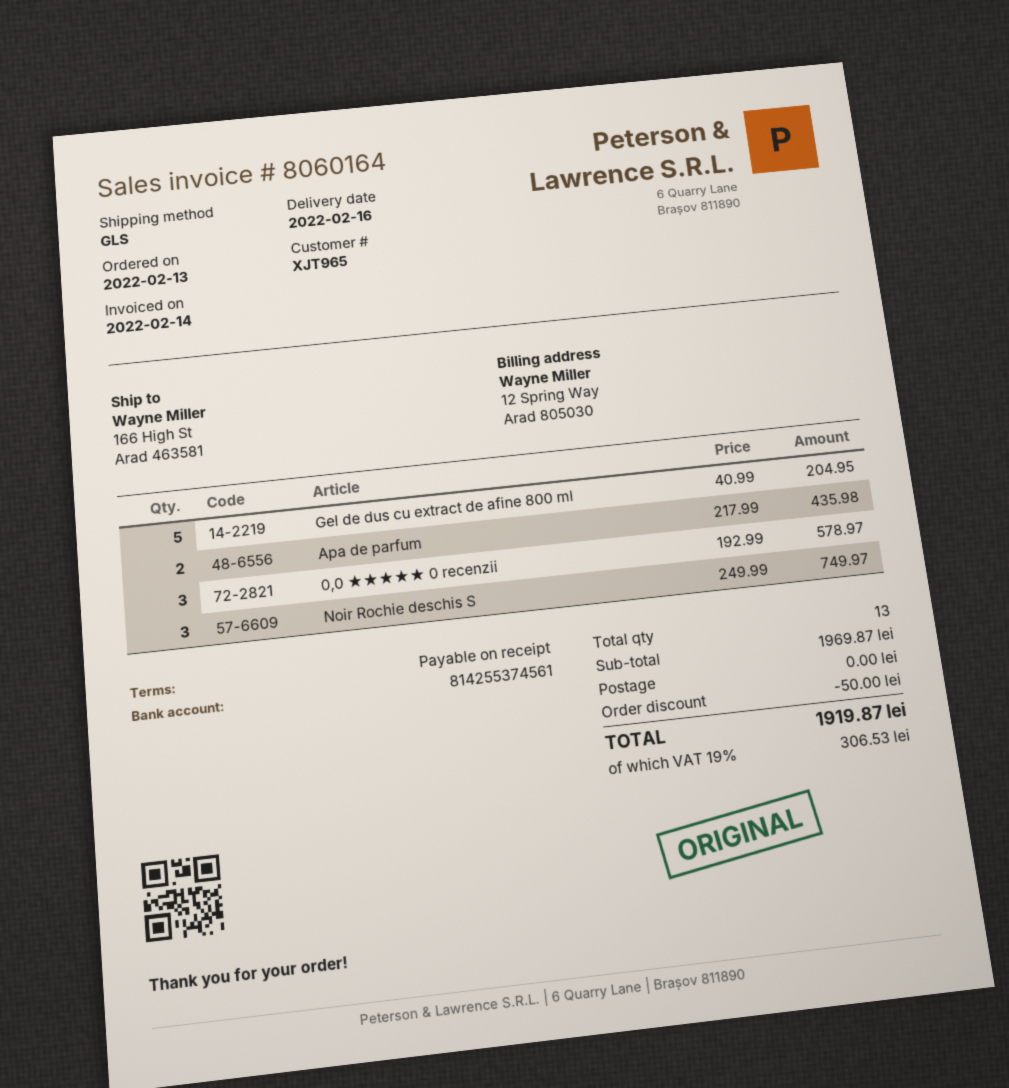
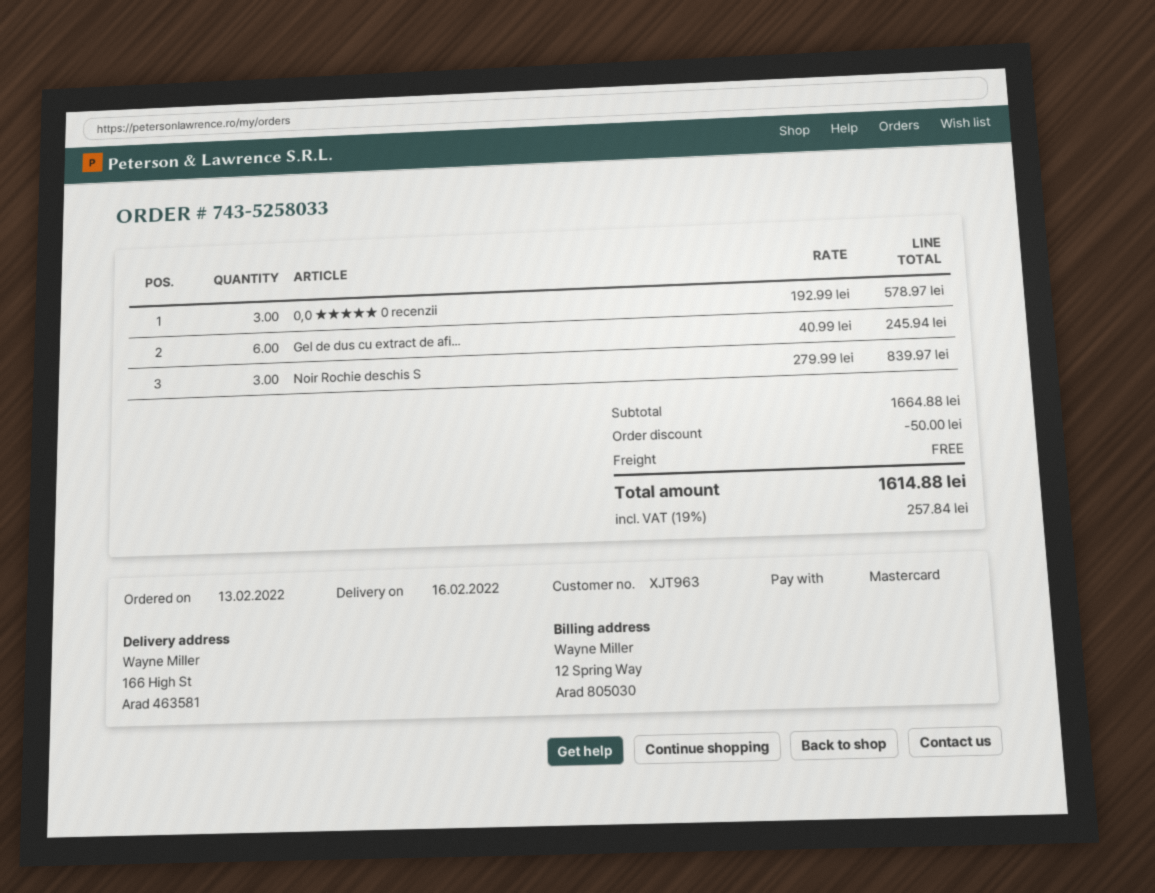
customer number: XJT965 -> XJT963
Gel de dus cu extract de afine 800 ml: 5 x 40.99 = 204.95 -> 6 x 40.99 = 245.94
Apa de parfum: 2 x 217.99 = 435.98 -> none
Noir Rochie deschis S: 3 x 249.99 = 749.97 -> 3 x 279.99 = 839.97
subtotal: 1969.87 -> 1664.88
tax: 19% = 306.53 -> 19% = 257.84
total: 1919.87 -> 1614.88

